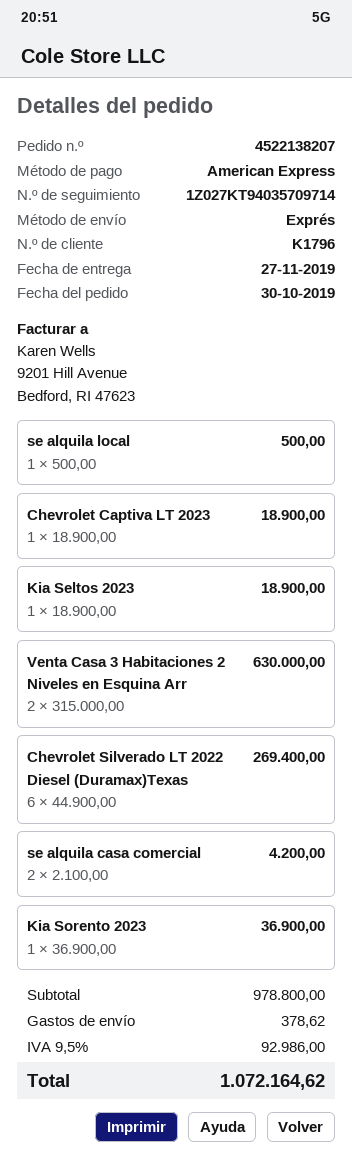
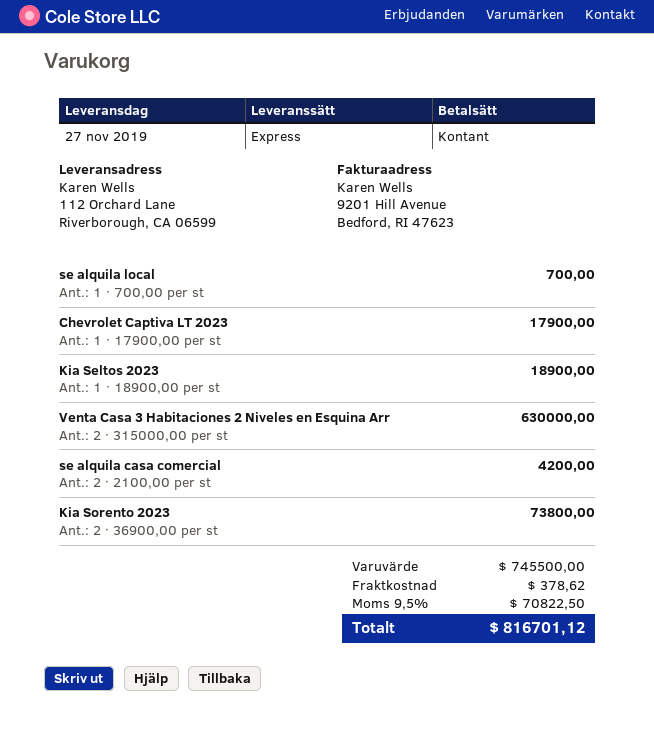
payment method: American Express -> cash
se alquila local: 1 x 500.00 = 500.00 -> 1 x 700.00 = 700.00
Chevrolet Captiva LT 2023: 1 x 18900.00 = 18900.00 -> 1 x 17900.00 = 17900.00
Chevrolet Silverado LT 2022 Diesel (Duramax)Texas: 6 x 44900.00 = 269400.00 -> none
Kia Sorento 2023: 1 x 36900.00 = 36900.00 -> 2 x 36900.00 = 73800.00
subtotal: 978800.00 -> 745500.00
tax: 9.5% = 92986.00 -> 9.5% = 70822.50
total: 1072164.62 -> 816701.12

